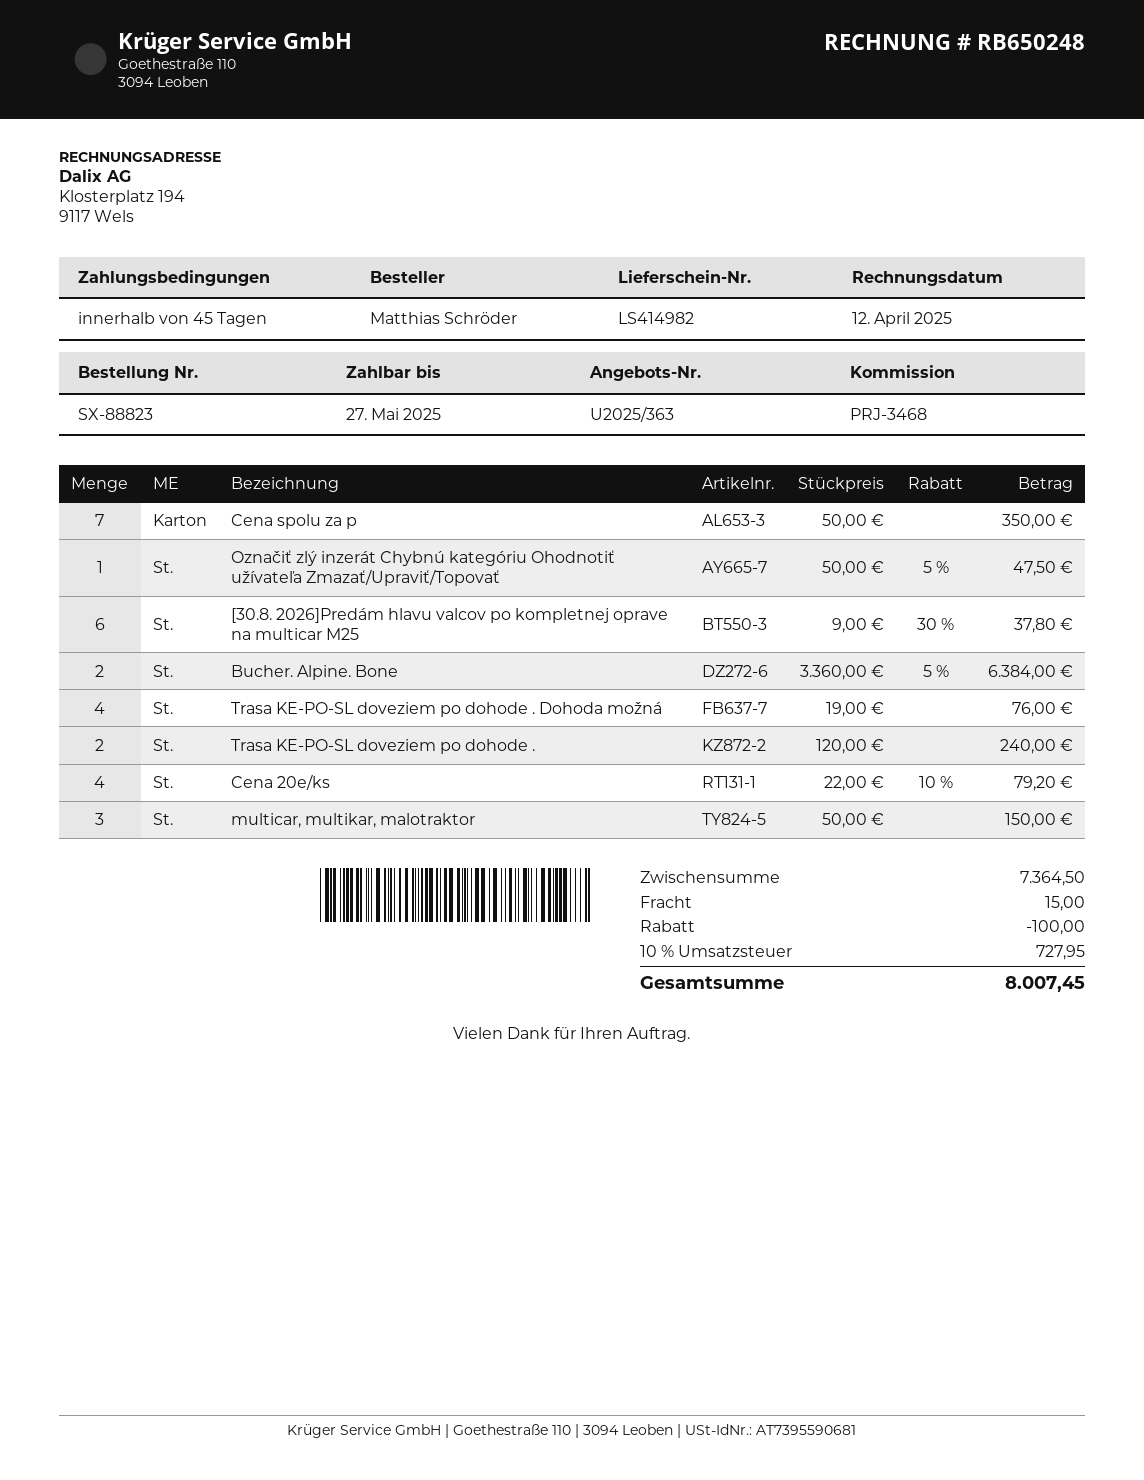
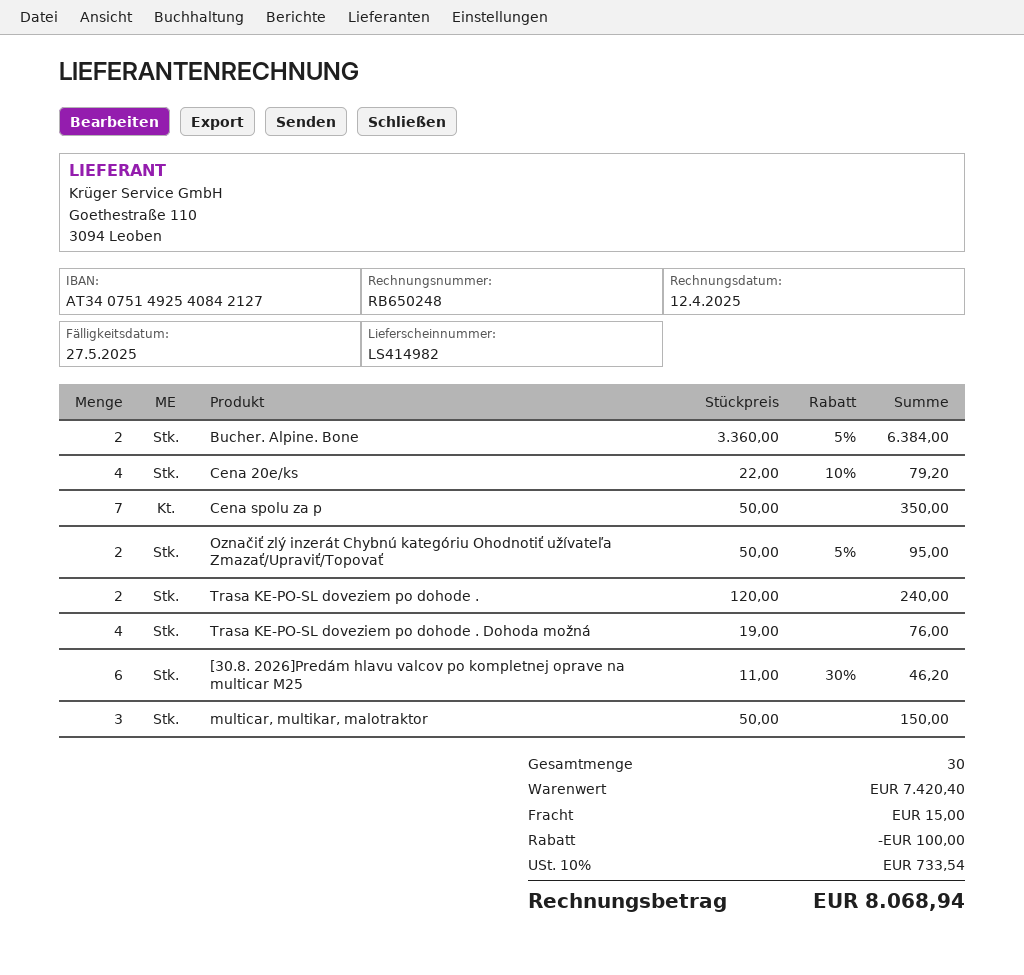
Označiť zlý inzerát Chybnú kategóriu Ohodnotiť užívateľa Zmazať/Upraviť/Topovať: 1 x 50.00 - 5% = 47.50 -> 2 x 50.00 - 5% = 95.00
[30.8. 2026]Predám hlavu valcov po kompletnej oprave na multicar M25: 6 x 9.00 - 30% = 37.80 -> 6 x 11.00 - 30% = 46.20
subtotal: 7364.50 -> 7420.40
tax: 10% = 727.95 -> 10% = 733.54
total: 8007.45 -> 8068.94

